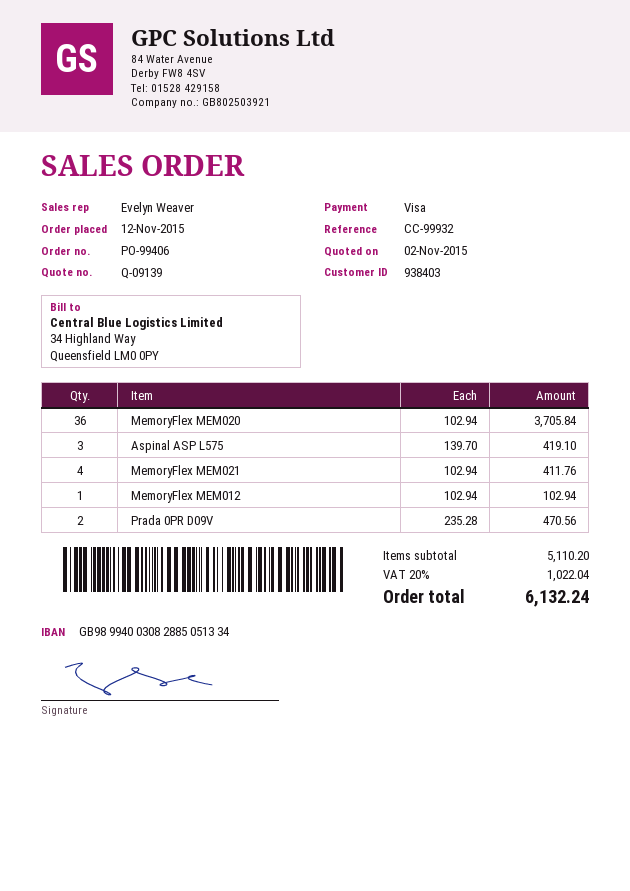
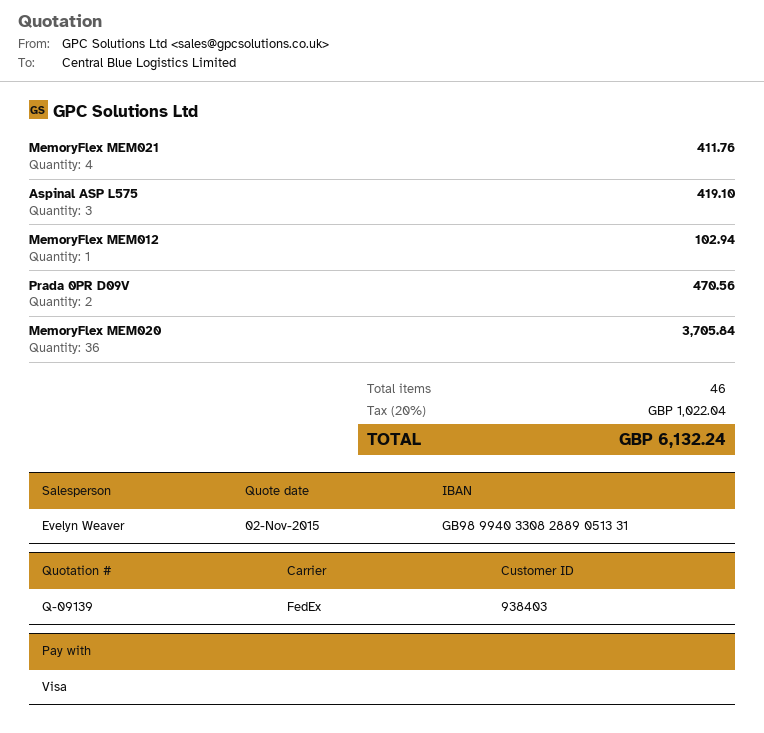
bank account: GB98994003082885051334 -> GB98994033082889051331

